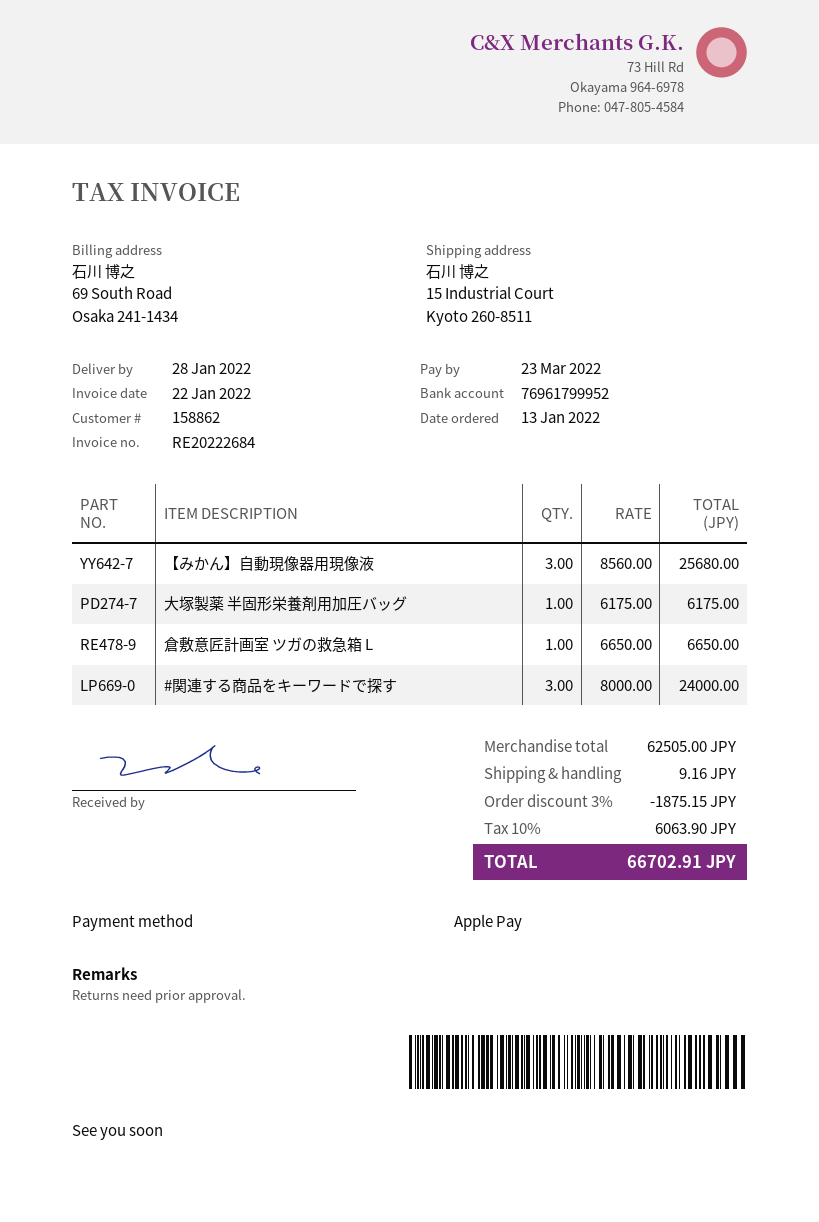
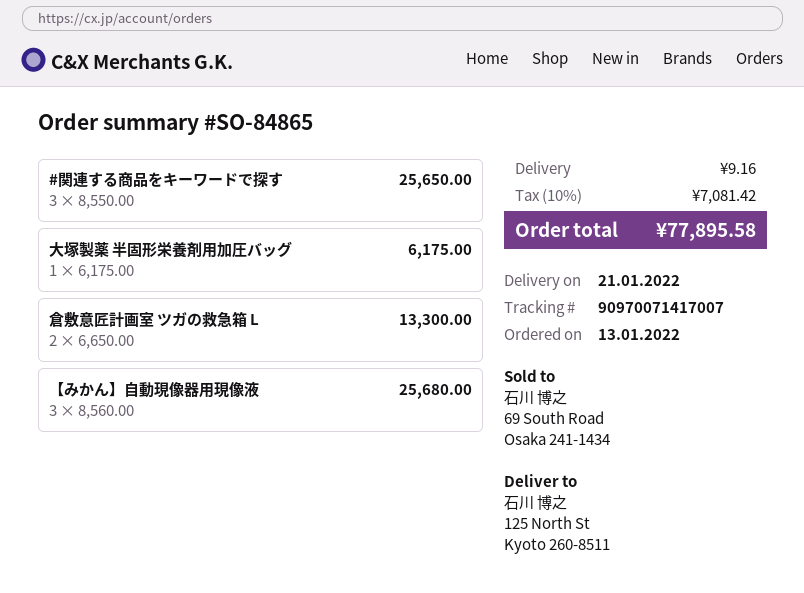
delivery date: 2022-01-28 -> 2022-01-21
ship to: 15 Industrial Court, Kyoto 260-8511 -> 125 North St, Kyoto 260-8511
倉敷意匠計画室 ツガの救急箱 L: 1 x 6650.00 = 6650.00 -> 2 x 6650.00 = 13300.00
#関連する商品をキーワードで探す: 3 x 8000.00 = 24000.00 -> 3 x 8550.00 = 25650.00
discount: 3% = 1875.15 -> none
tax: 10% = 6063.90 -> 10% = 7081.42
total: 66702.91 -> 77895.58

